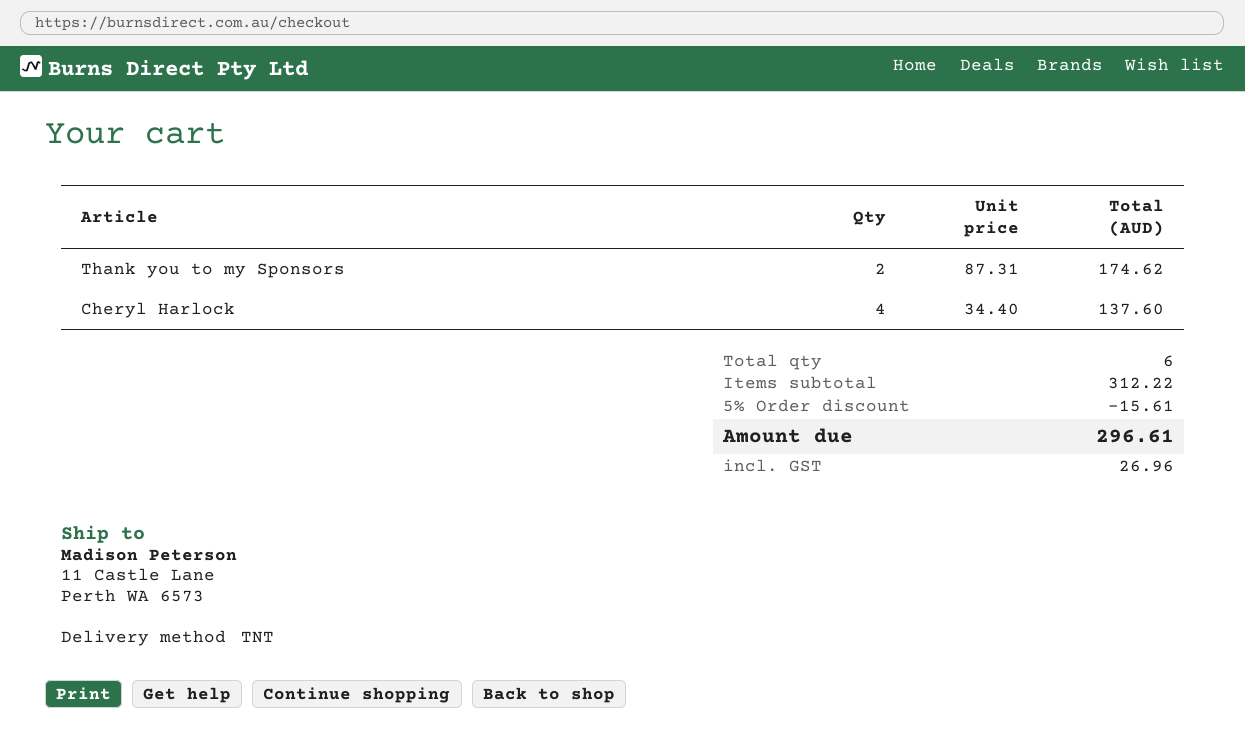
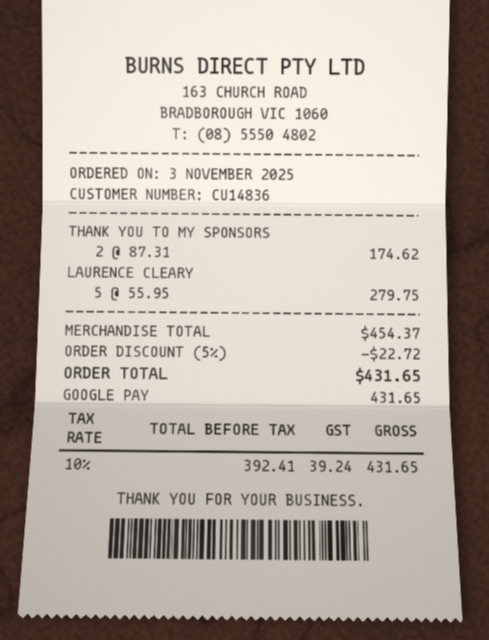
Cheryl Harlock: 4 x 34.40 = 137.60 -> none
LAURENCE CLEARY: none -> 5 x 55.95 = 279.75
subtotal: 312.22 -> 454.37
discount: 5% = 15.61 -> 5% = 22.72
tax: 26.96 -> 39.24
total: 296.61 -> 431.65

